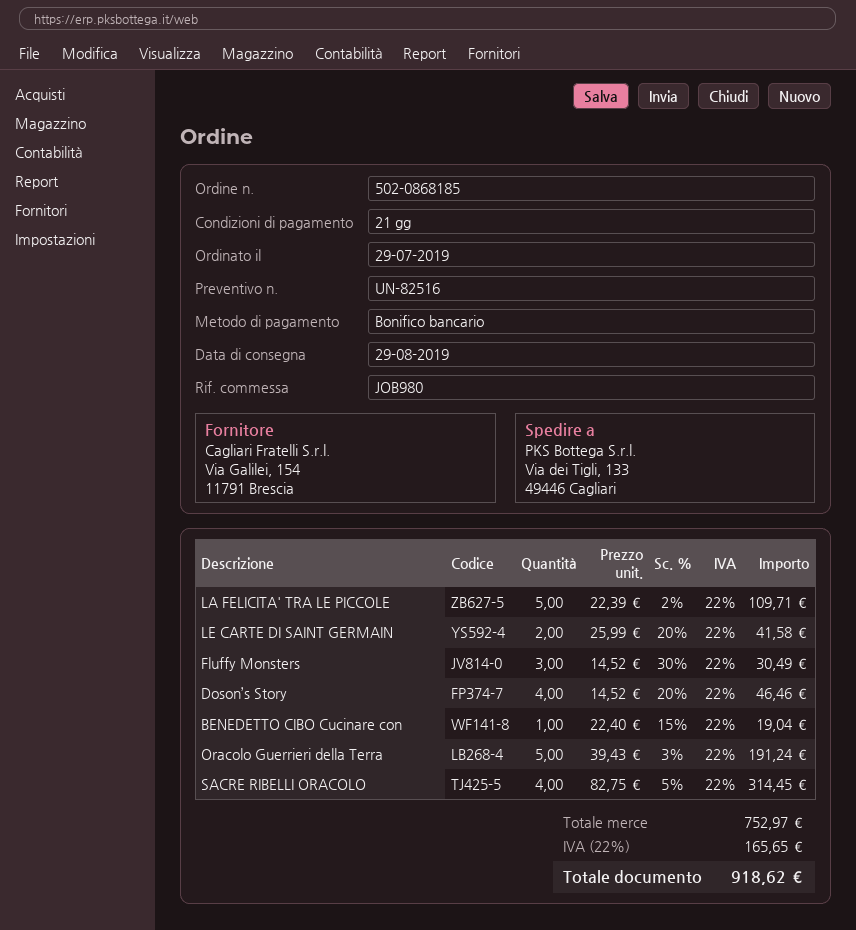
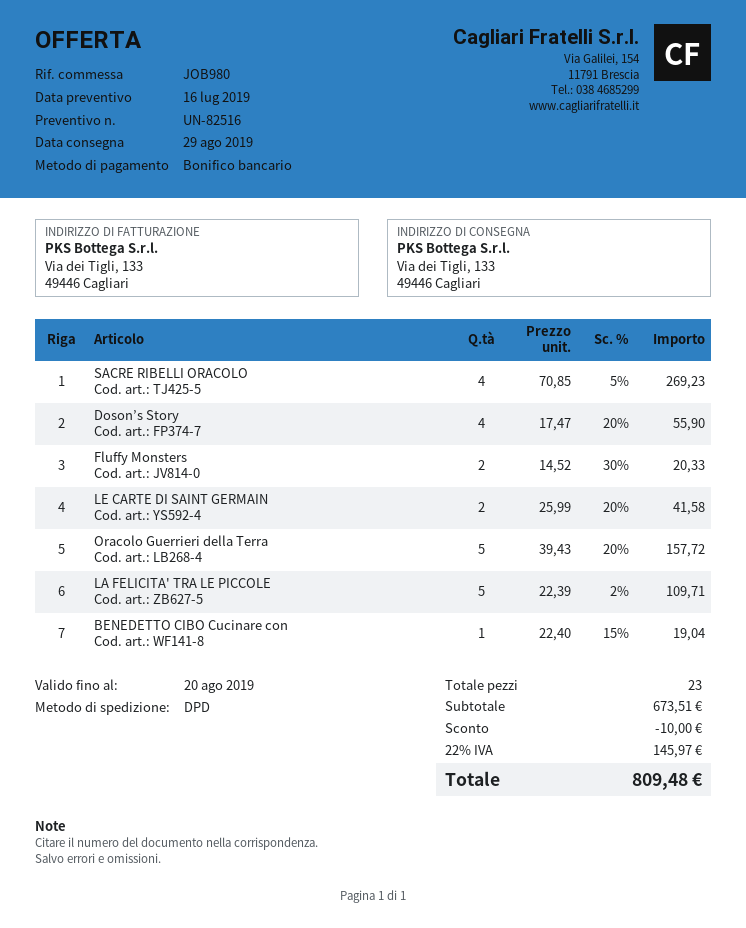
Fluffy Monsters: 3 x 14.52 - 30% = 30.49 -> 2 x 14.52 - 30% = 20.33
Doson’s Story: 4 x 14.52 - 20% = 46.46 -> 4 x 17.47 - 20% = 55.90
Oracolo Guerrieri della Terra: 5 x 39.43 - 3% = 191.24 -> 5 x 39.43 - 20% = 157.72
SACRE RIBELLI ORACOLO: 4 x 82.75 - 5% = 314.45 -> 4 x 70.85 - 5% = 269.23
subtotal: 752.97 -> 673.51
discount: none -> 10.00
tax: 22% = 165.65 -> 22% = 145.97
total: 918.62 -> 809.48

